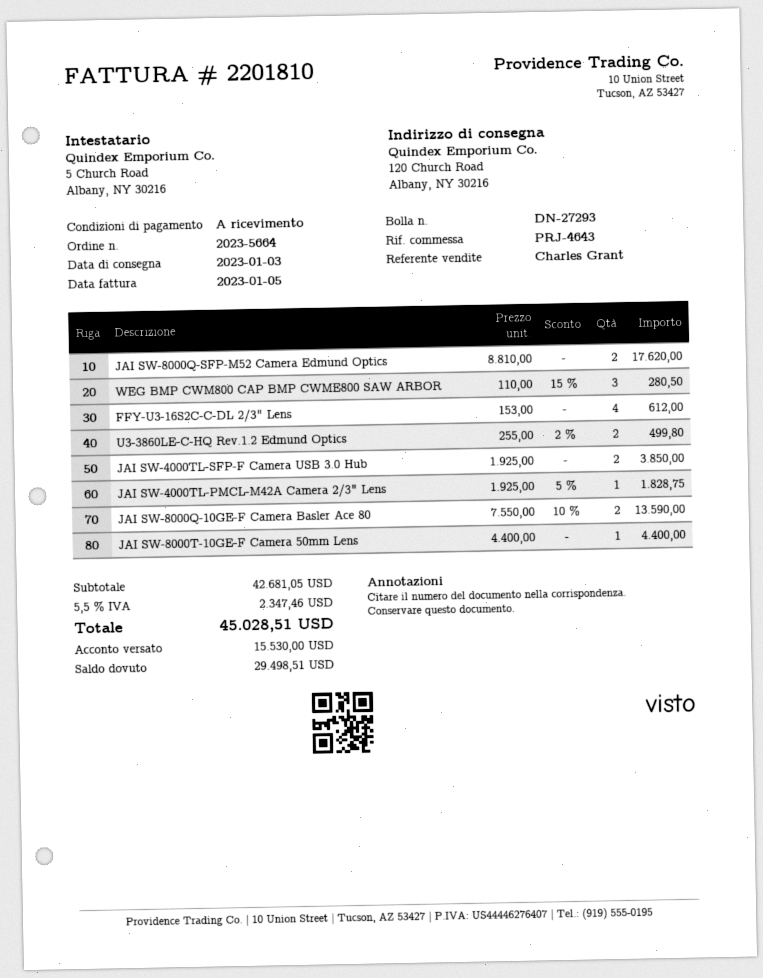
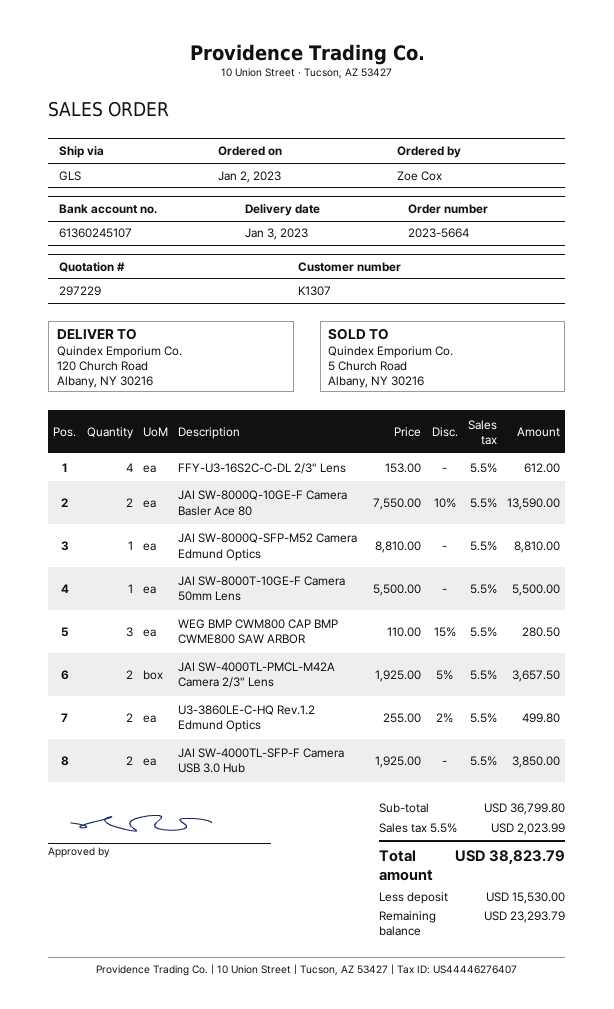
JAI SW-8000Q-SFP-M52 Camera Edmund Optics: 2 x 8810.00 = 17620.00 -> 1 x 8810.00 = 8810.00
JAI SW-4000TL-PMCL-M42A Camera 2/3" Lens: 1 x 1925.00 - 5% = 1828.75 -> 2 x 1925.00 - 5% = 3657.50
JAI SW-8000T-10GE-F Camera 50mm Lens: 1 x 4400.00 = 4400.00 -> 1 x 5500.00 = 5500.00
subtotal: 42681.05 -> 36799.80
tax: 5.5% = 2347.46 -> 5.5% = 2023.99
total: 45028.51 -> 38823.79
balance: 29498.51 -> 23293.79

